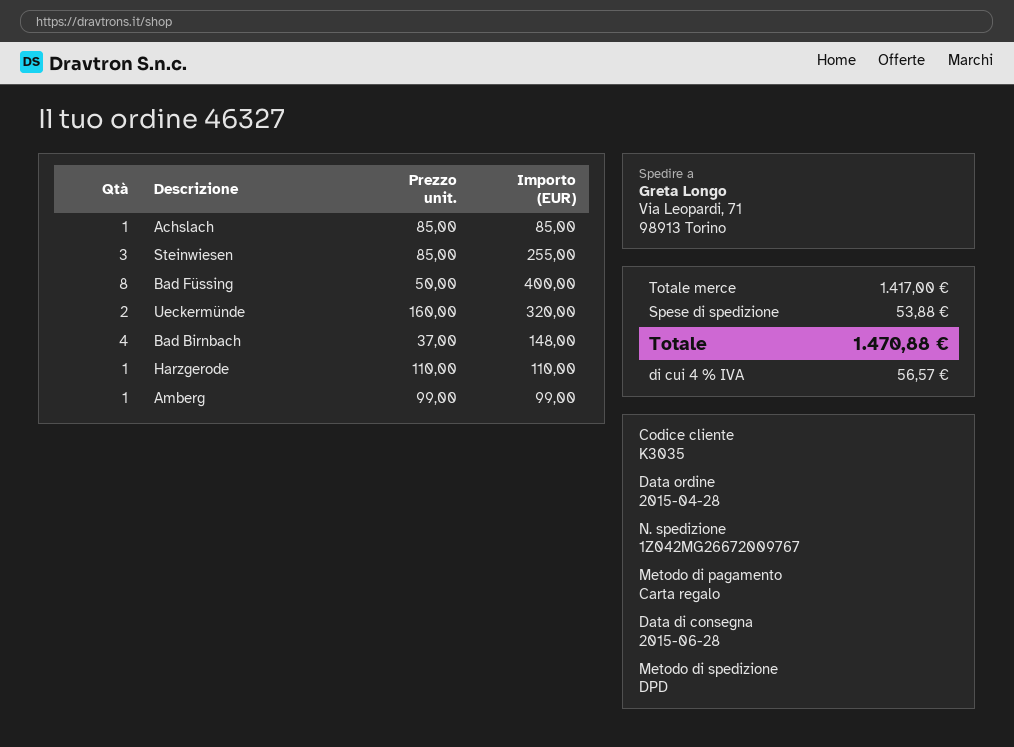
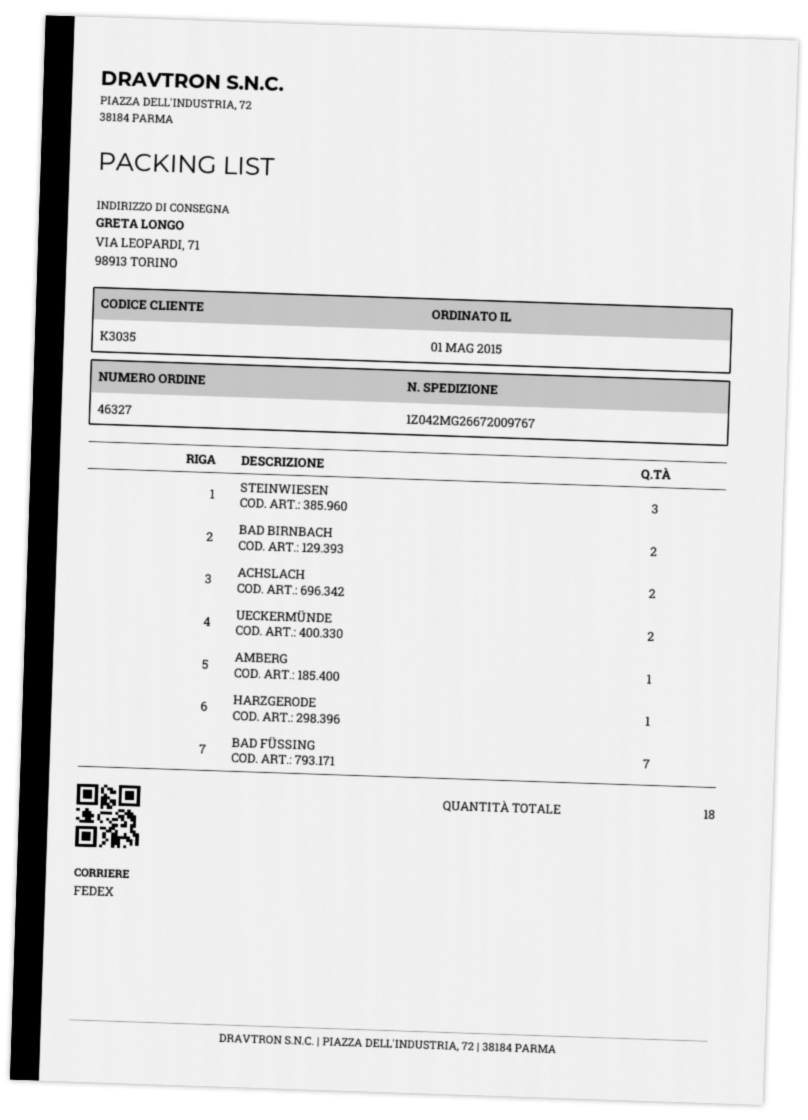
order date: 2015-04-28 -> 2015-05-01
shipping method: DPD -> FedEx
Achslach: 1 -> 2
Bad Füssing: 8 -> 7
Bad Birnbach: 4 -> 2

